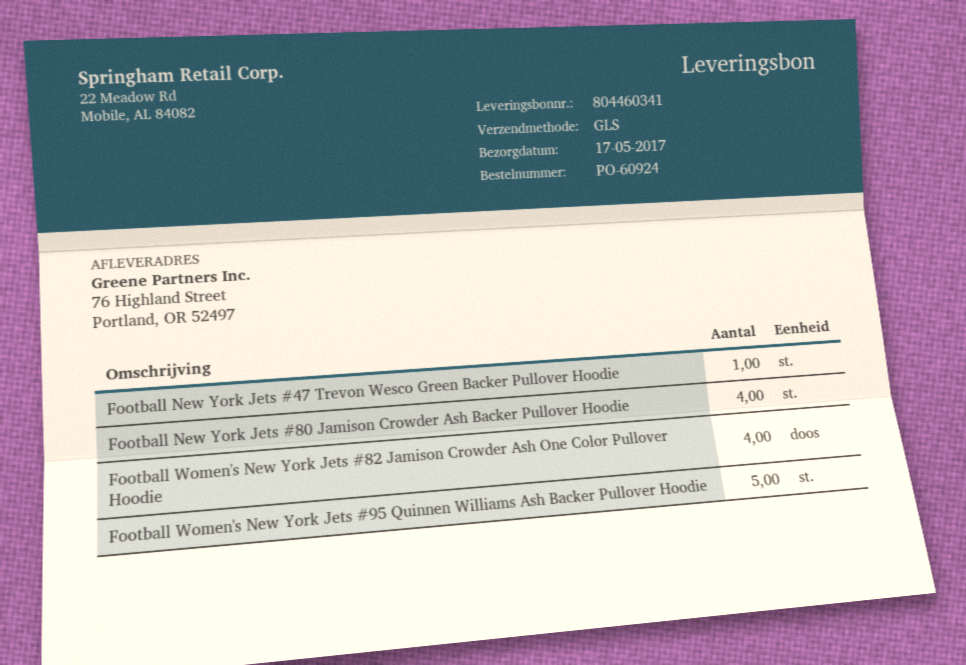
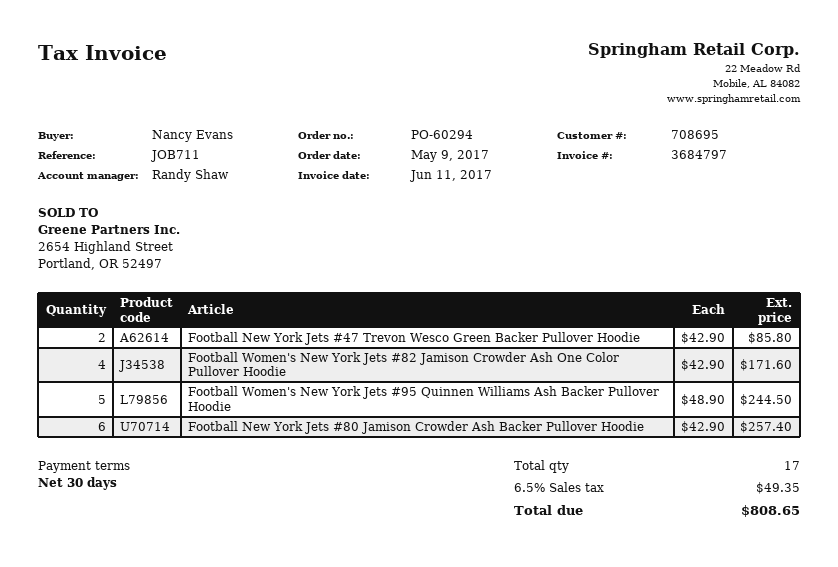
order number: PO-60924 -> PO-60294
Football New York Jets #47 Trevon Wesco Green Backer Pullover Hoodie: 1 -> 2
Football New York Jets #80 Jamison Crowder Ash Backer Pullover Hoodie: 4 -> 6

